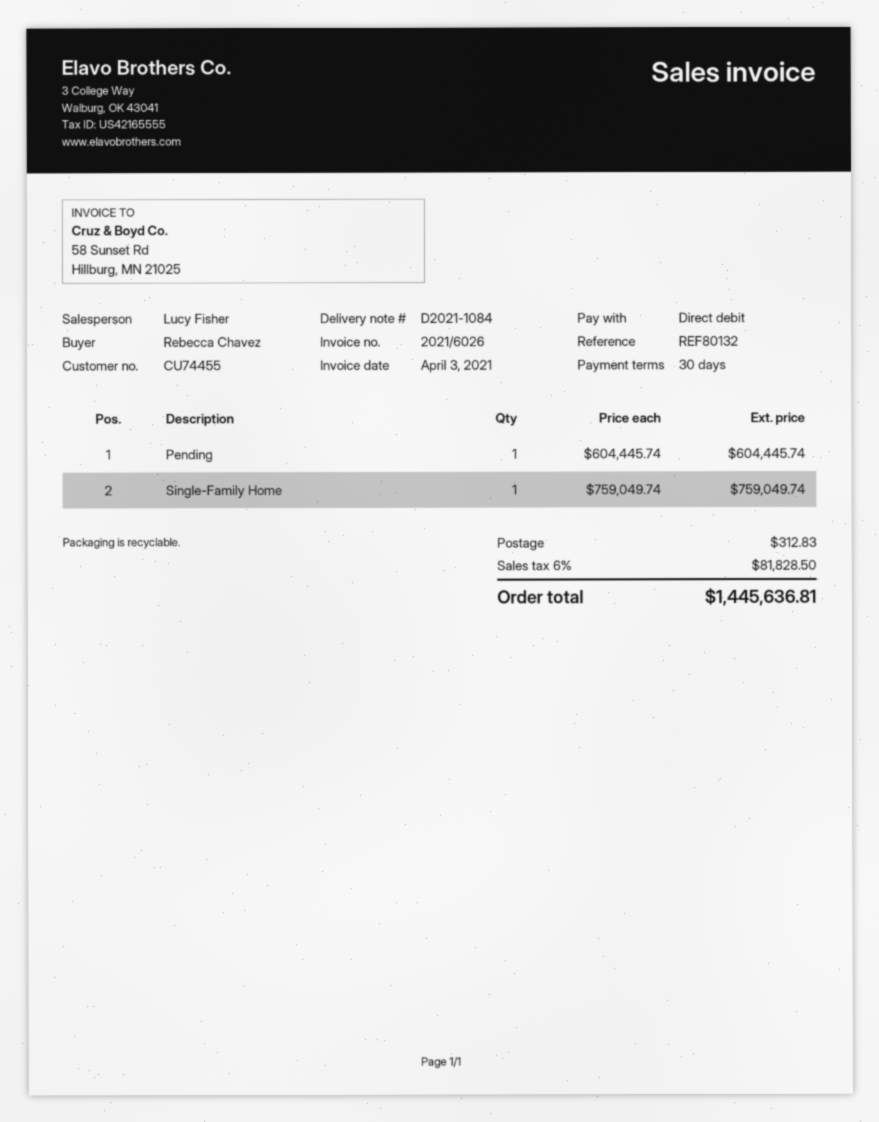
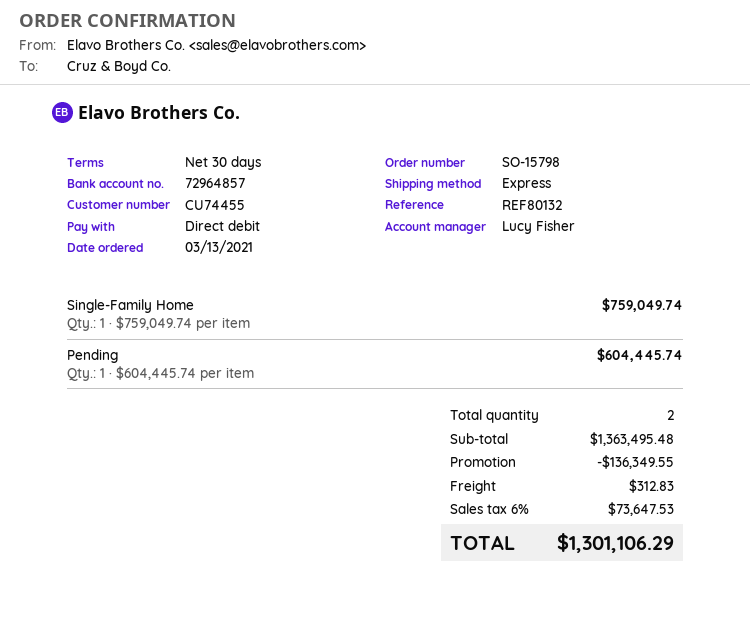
discount: none -> 136349.55
tax: 6% = 81828.50 -> 6% = 73647.53
total: 1445636.81 -> 1301106.29

